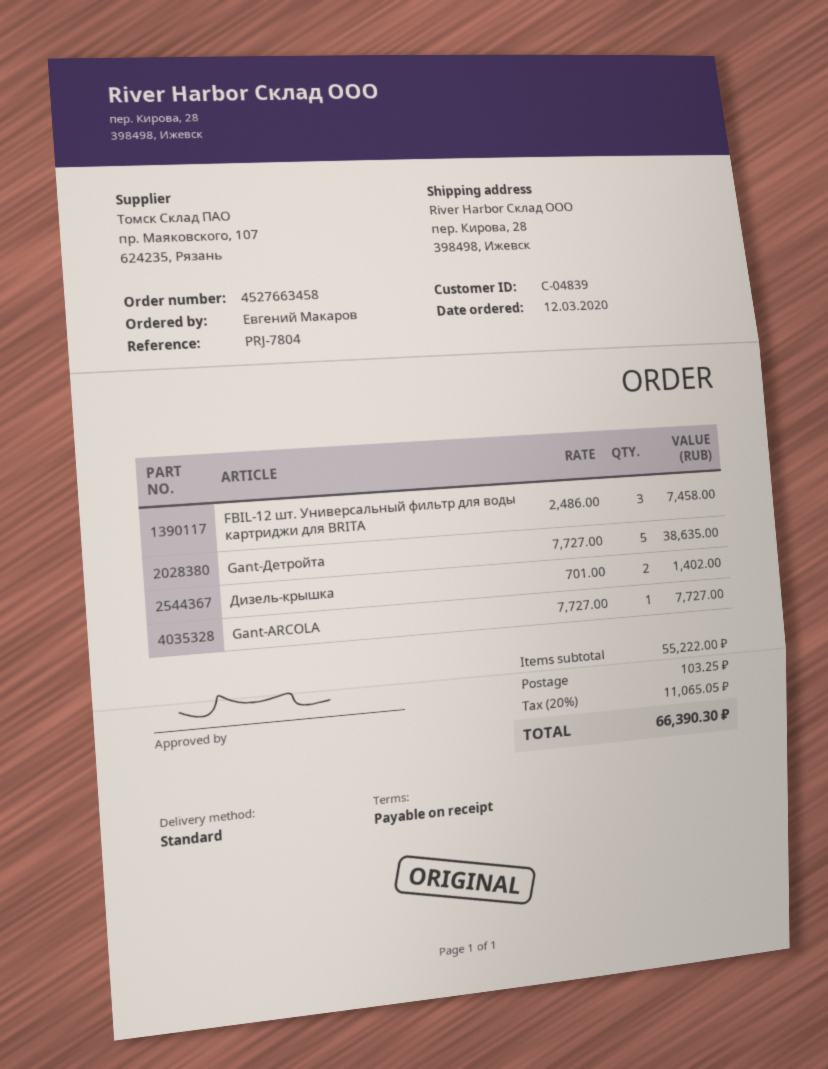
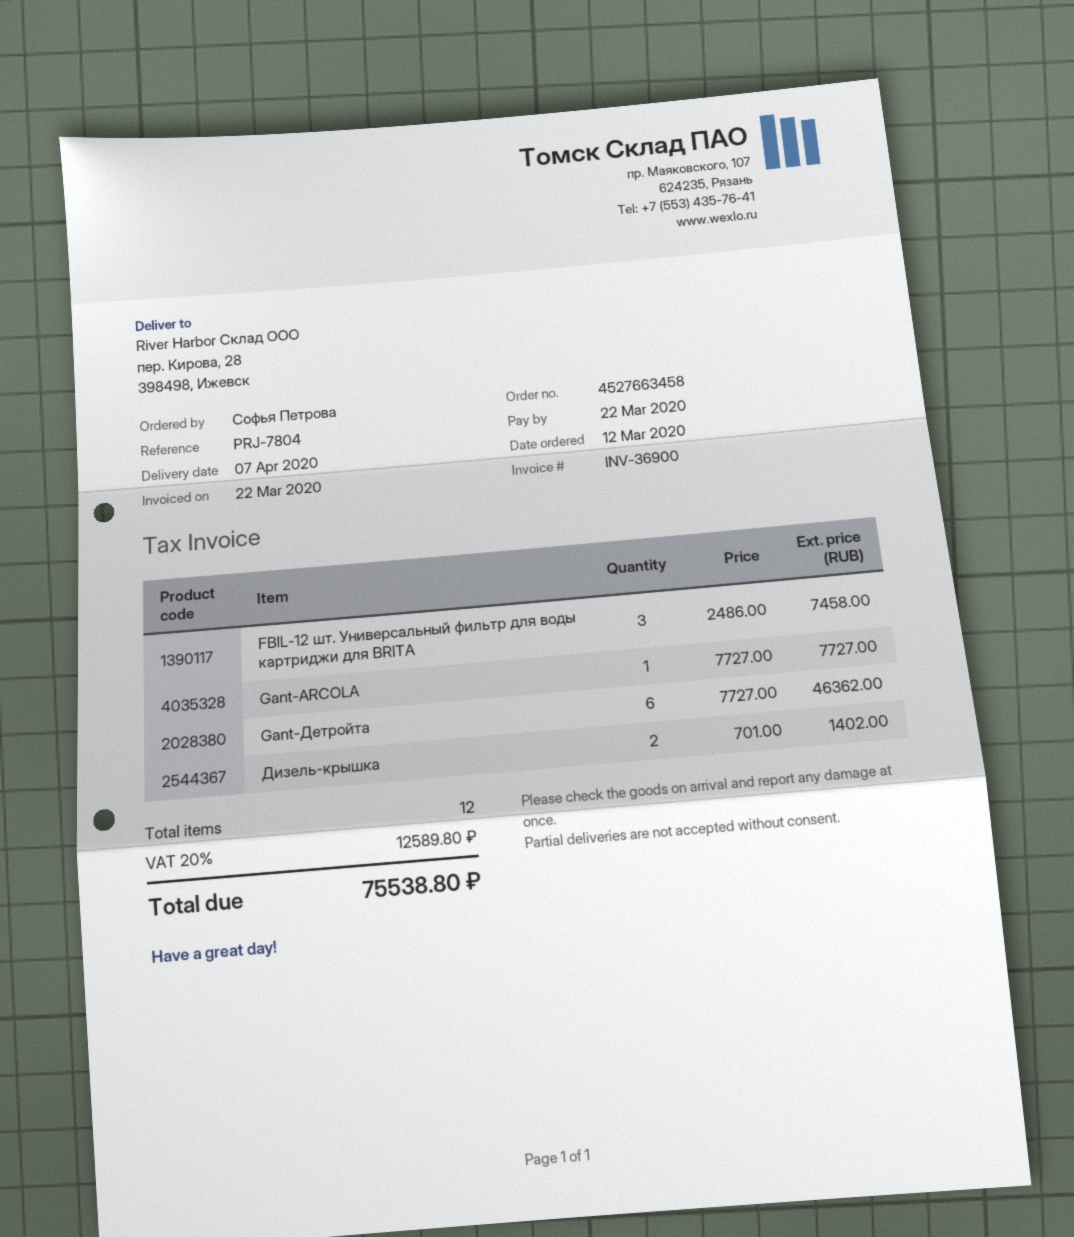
ordered by: Евгений Макаров -> Софья Петрова
Gant-Детройта: 5 x 7727.00 = 38635.00 -> 6 x 7727.00 = 46362.00
shipping: 103.25 -> none
tax: 20% = 11065.05 -> 20% = 12589.80
total: 66390.30 -> 75538.80

